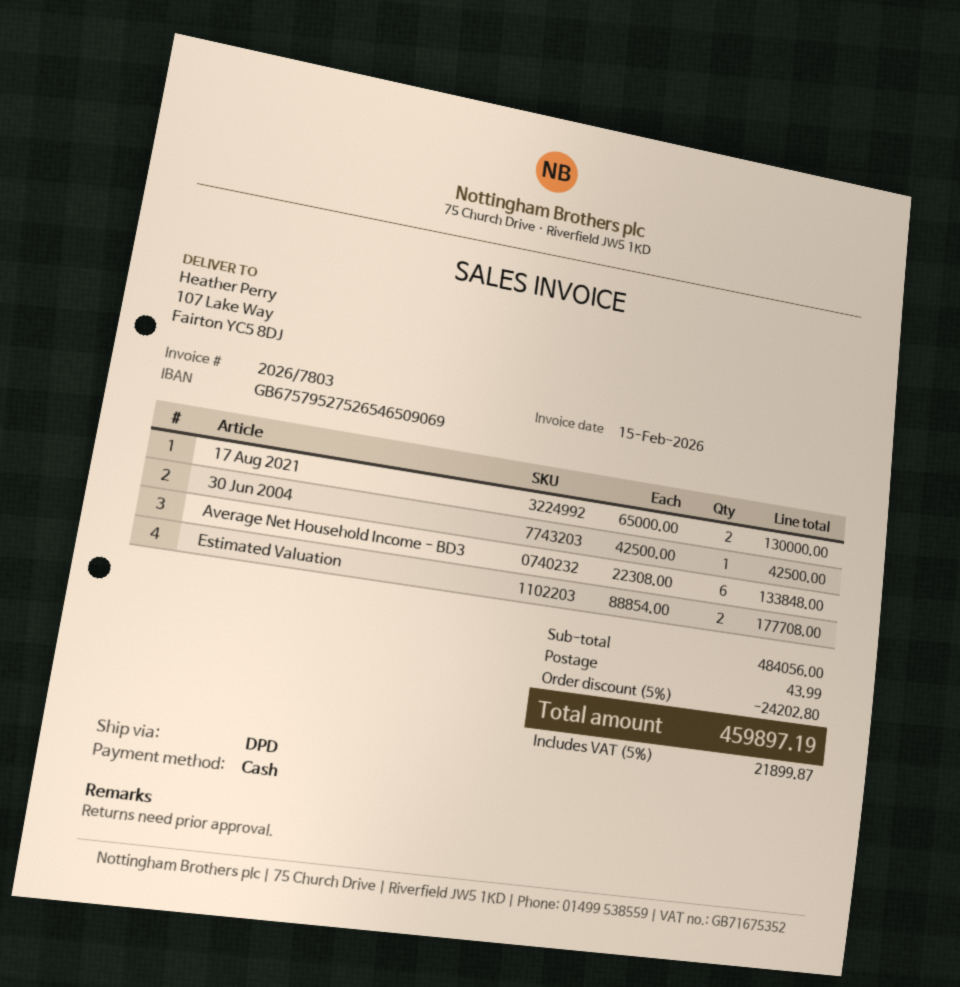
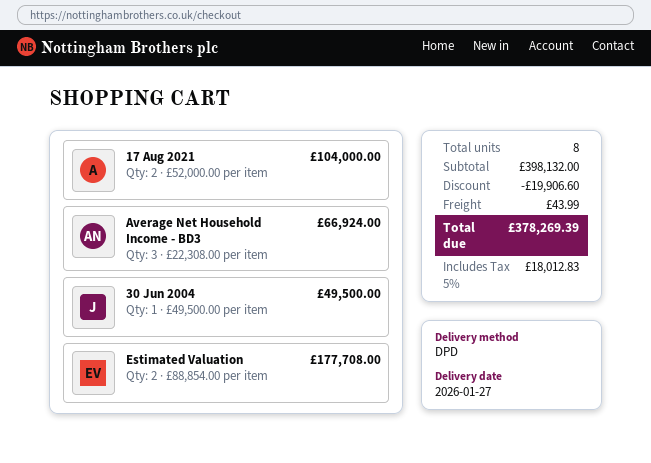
17 Aug 2021: 2 x 65000.00 = 130000.00 -> 2 x 52000.00 = 104000.00
30 Jun 2004: 1 x 42500.00 = 42500.00 -> 1 x 49500.00 = 49500.00
Average Net Household Income - BD3: 6 x 22308.00 = 133848.00 -> 3 x 22308.00 = 66924.00
subtotal: 484056.00 -> 398132.00
discount: 24202.80 -> 19906.60
tax: 5% = 21899.87 -> 5% = 18012.83
total: 459897.19 -> 378269.39

